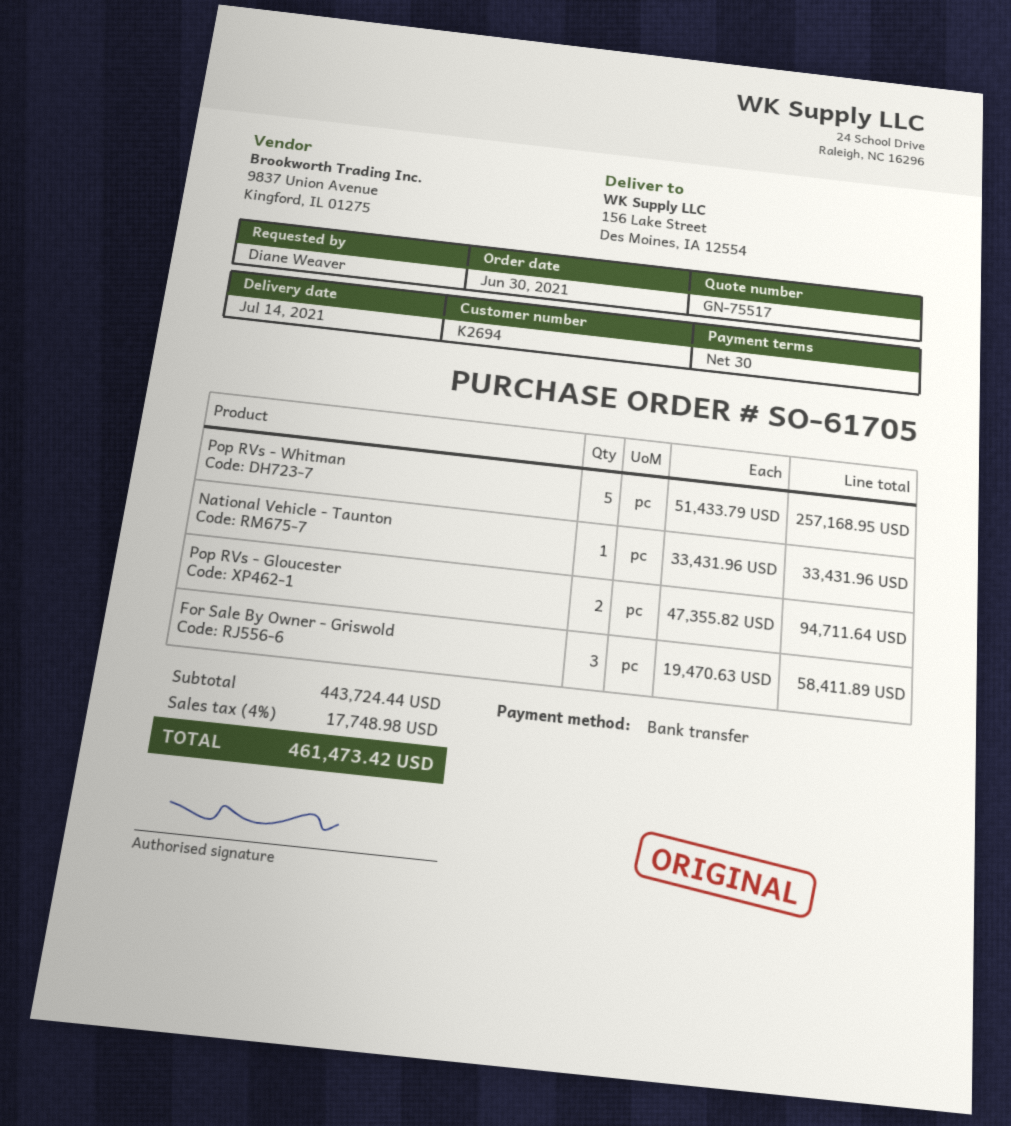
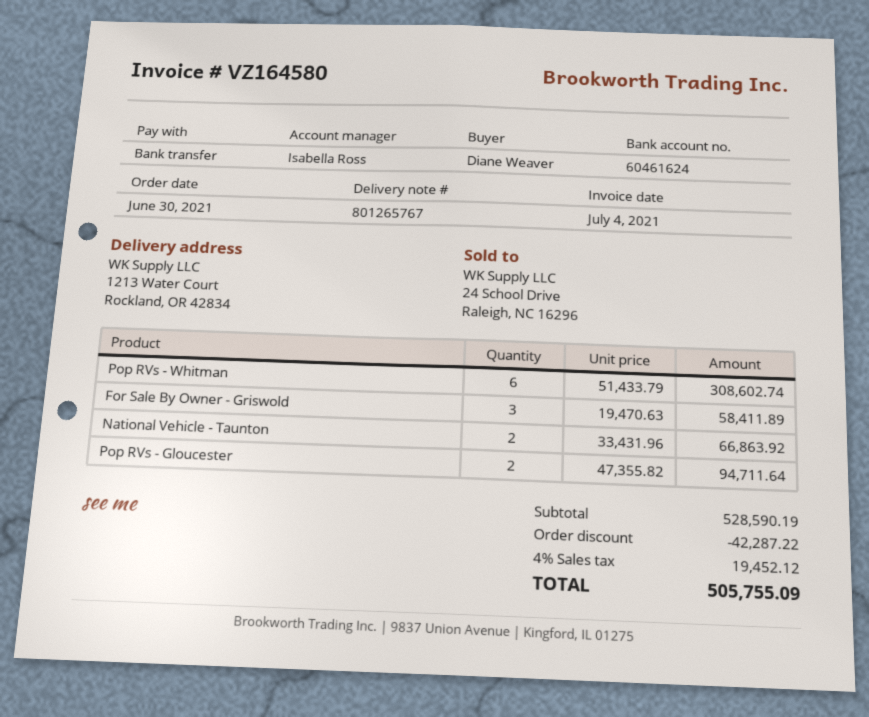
ship to: 156 Lake Street, Des Moines, IA 12554 -> 1213 Water Court, Rockland, OR 42834
Pop RVs - Whitman: 5 x 51433.79 = 257168.95 -> 6 x 51433.79 = 308602.74
National Vehicle - Taunton: 1 x 33431.96 = 33431.96 -> 2 x 33431.96 = 66863.92
subtotal: 443724.44 -> 528590.19
discount: none -> 42287.22
tax: 4% = 17748.98 -> 4% = 19452.12
total: 461473.42 -> 505755.09

